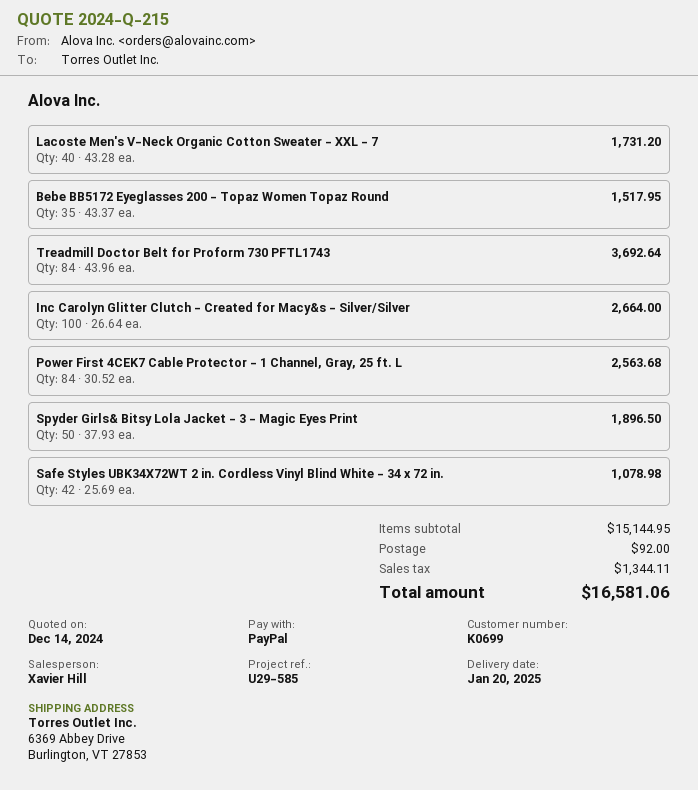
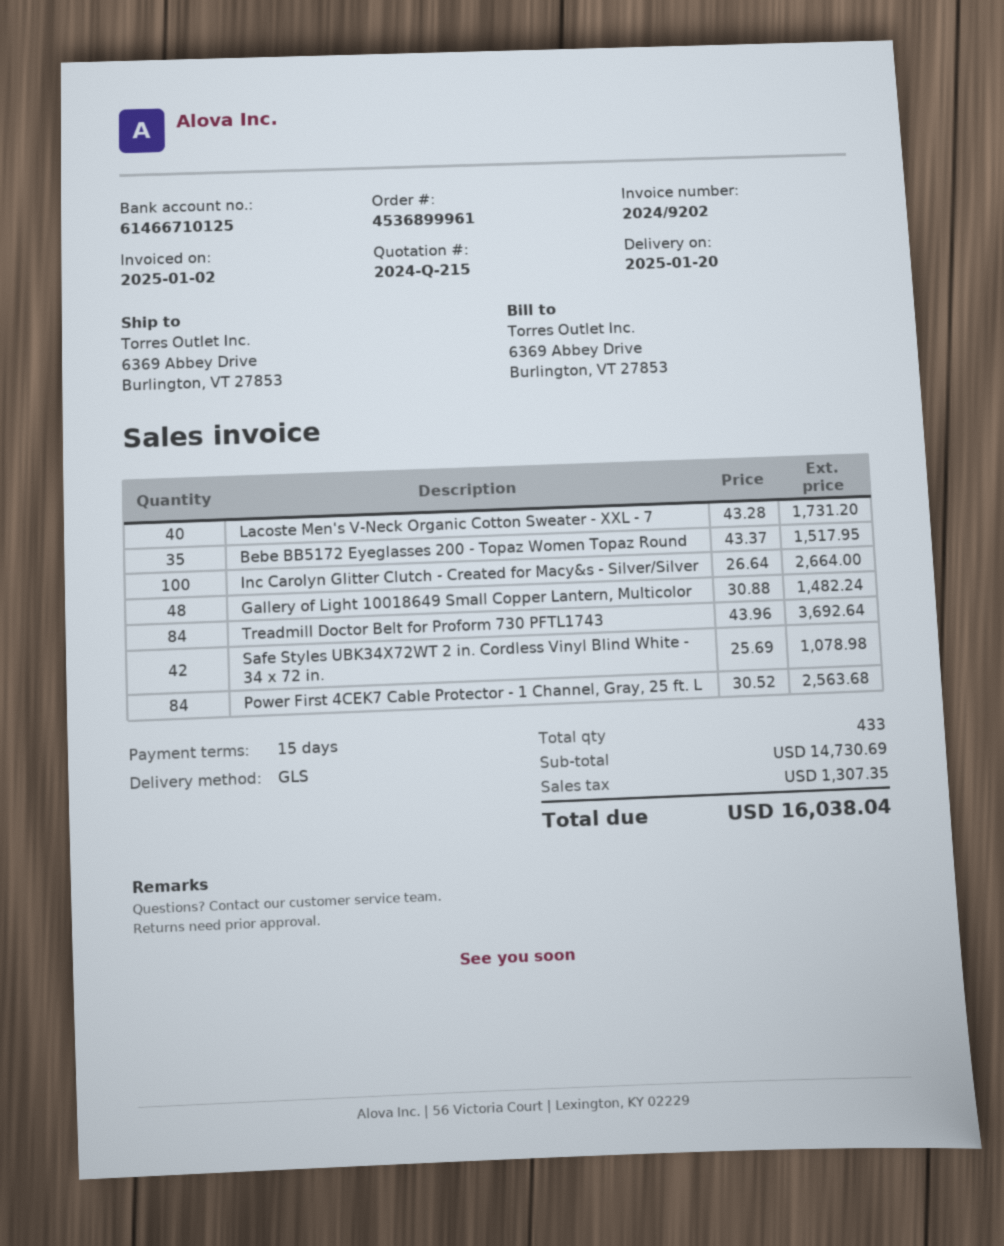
Spyder Girls& Bitsy Lola Jacket - 3 - Magic Eyes Print: 50 x 37.93 = 1896.50 -> none
Gallery of Light 10018649 Small Copper Lantern, Multicolor: none -> 48 x 30.88 = 1482.24
subtotal: 15144.95 -> 14730.69
shipping: 92.00 -> none
tax: 1344.11 -> 1307.35
total: 16581.06 -> 16038.04

